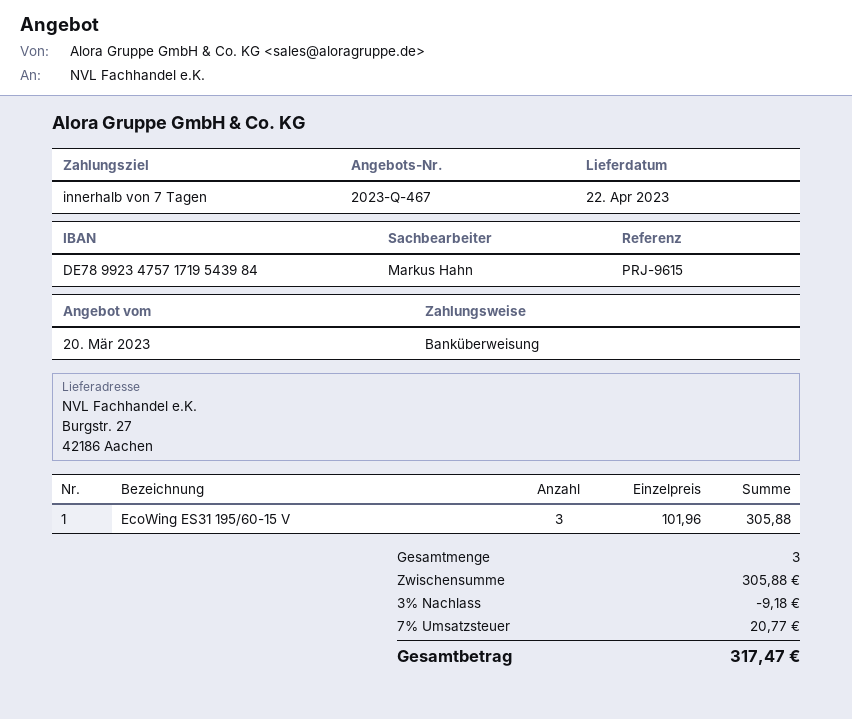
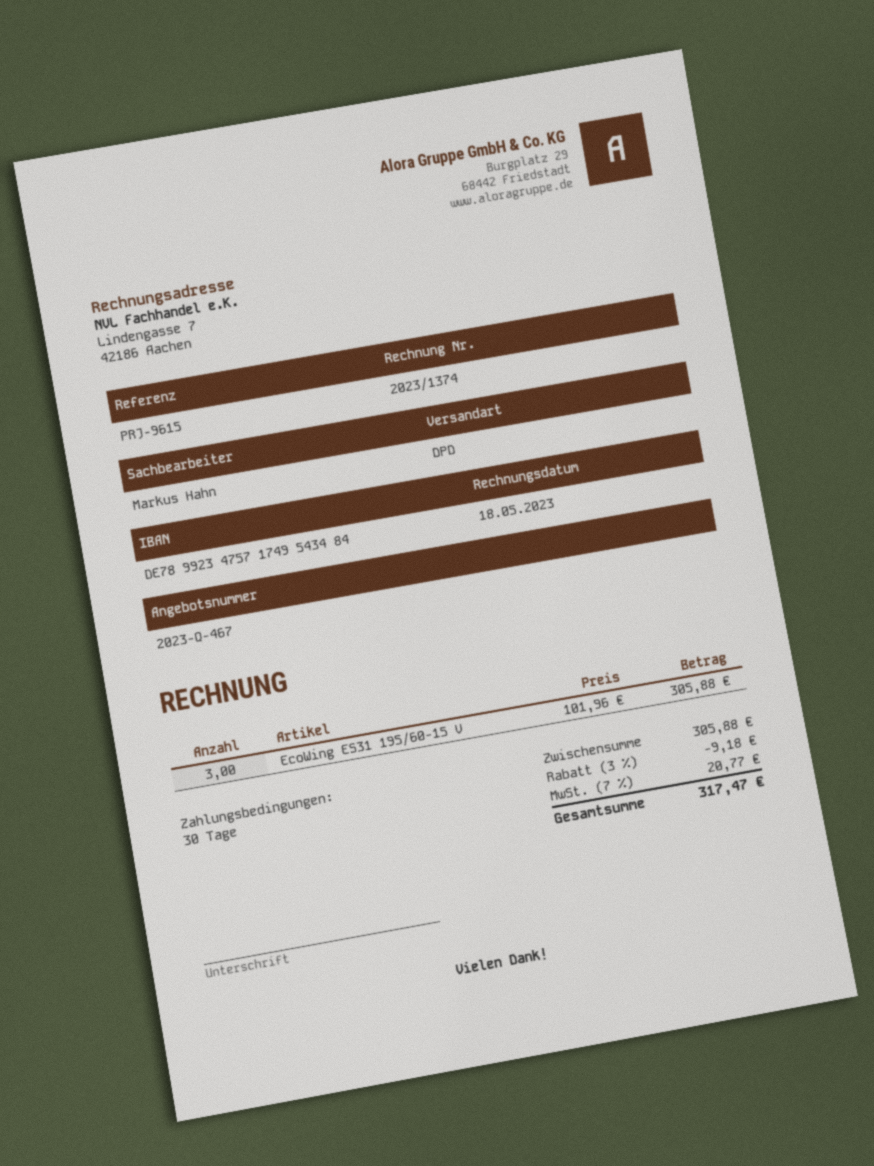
payment terms: 7 days -> 30 days
bank account: DE78992347571719543984 -> DE78992347571749543484

